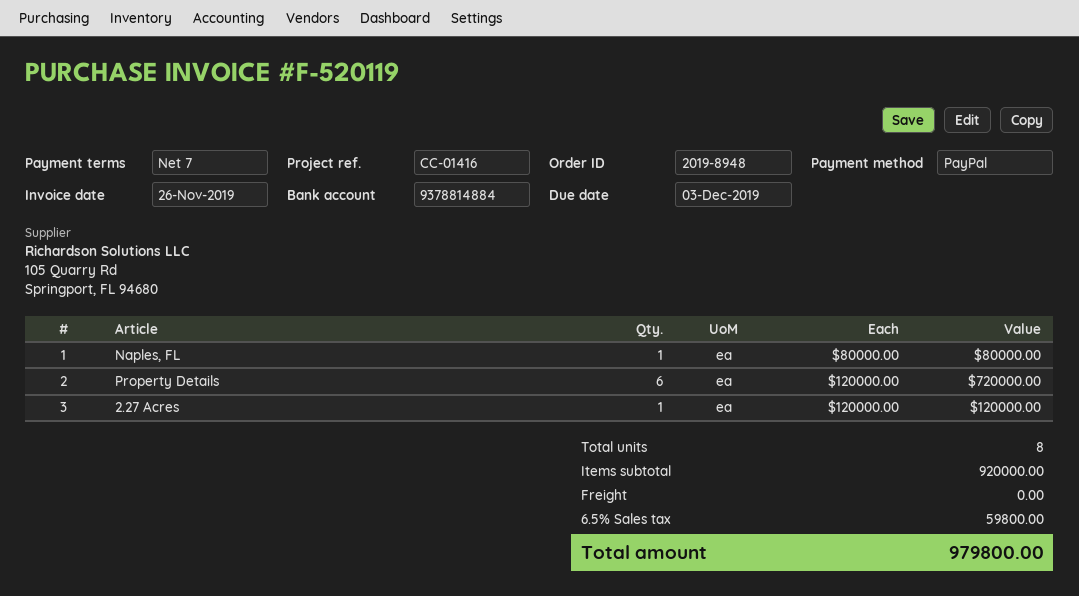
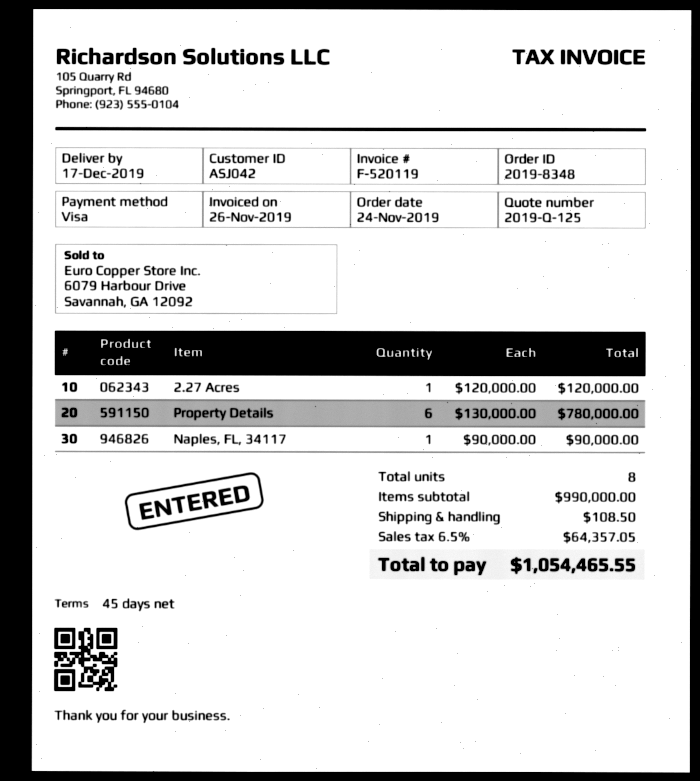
order number: 2019-8948 -> 2019-8348
payment terms: 7 days -> 45 days
payment method: PayPal -> Visa
Naples, FL: 1 x 80000.00 = 80000.00 -> none
Property Details: 6 x 120000.00 = 720000.00 -> 6 x 130000.00 = 780000.00
Naples, FL, 34117: none -> 1 x 90000.00 = 90000.00
subtotal: 920000.00 -> 990000.00
shipping: 0.00 -> 108.50
tax: 6.5% = 59800.00 -> 6.5% = 64357.05
total: 979800.00 -> 1054465.55

